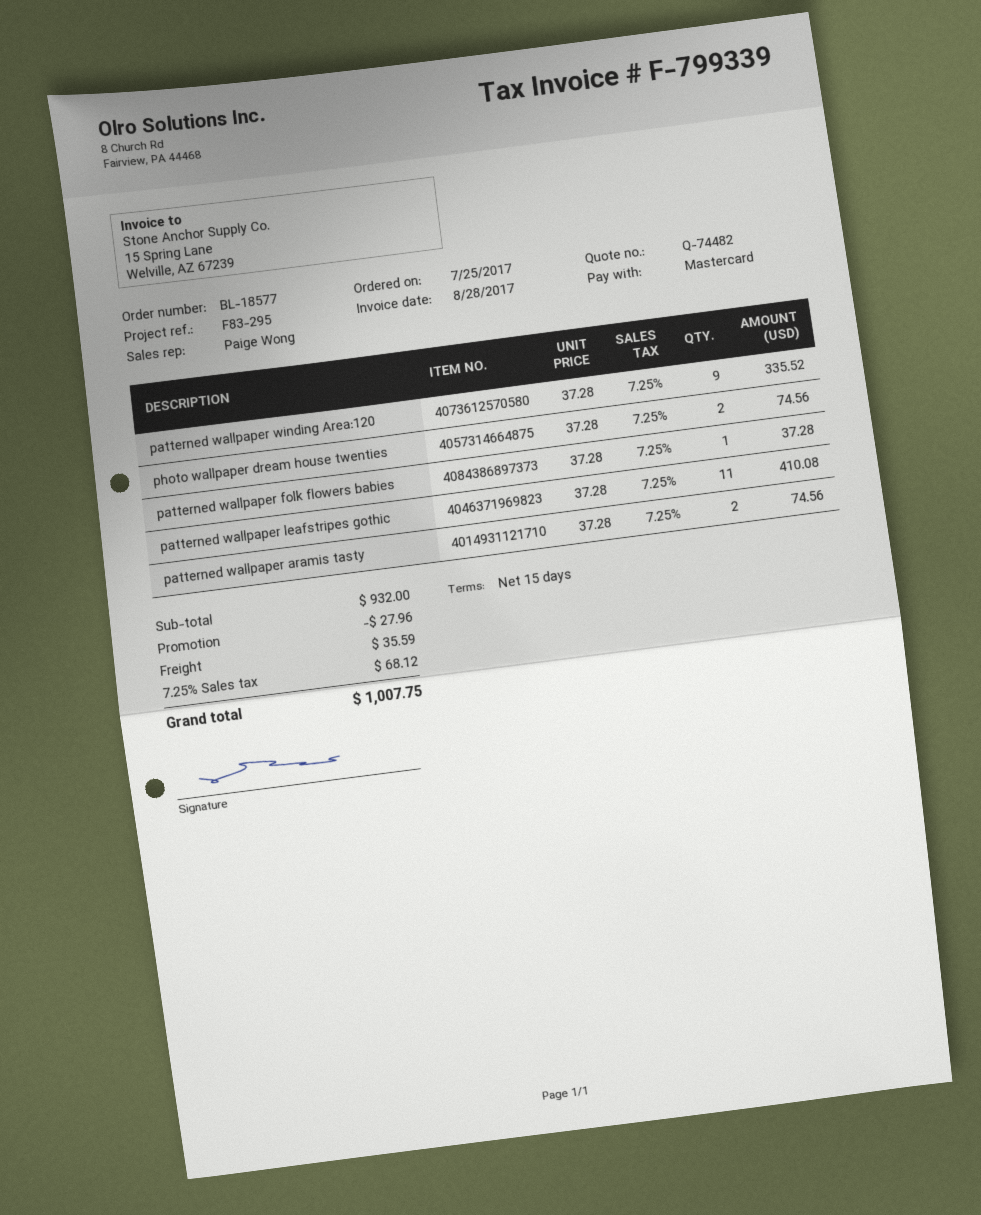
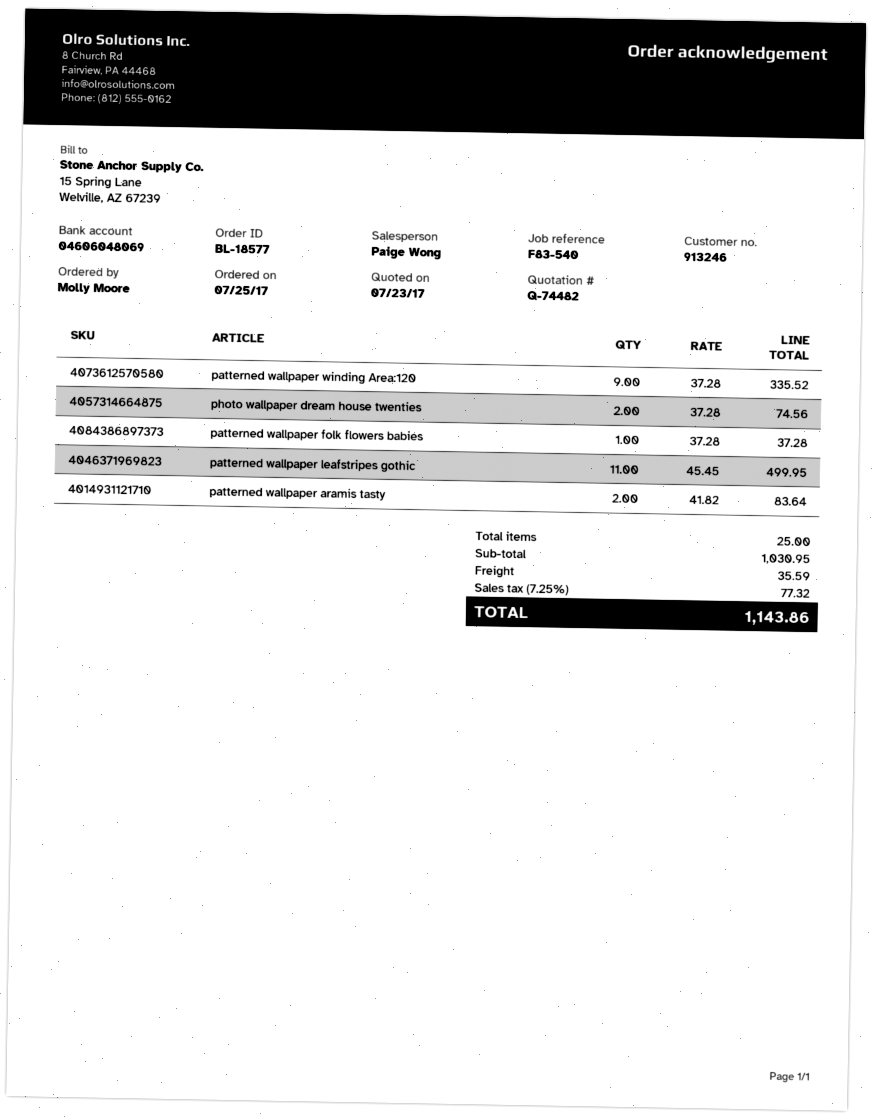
reference: F83-295 -> F83-540
patterned wallpaper leafstripes gothic: 11 x 37.28 = 410.08 -> 11 x 45.45 = 499.95
patterned wallpaper aramis tasty: 2 x 37.28 = 74.56 -> 2 x 41.82 = 83.64
subtotal: 932.00 -> 1030.95
discount: 27.96 -> none
tax: 7.25% = 68.12 -> 7.25% = 77.32
total: 1007.75 -> 1143.86

